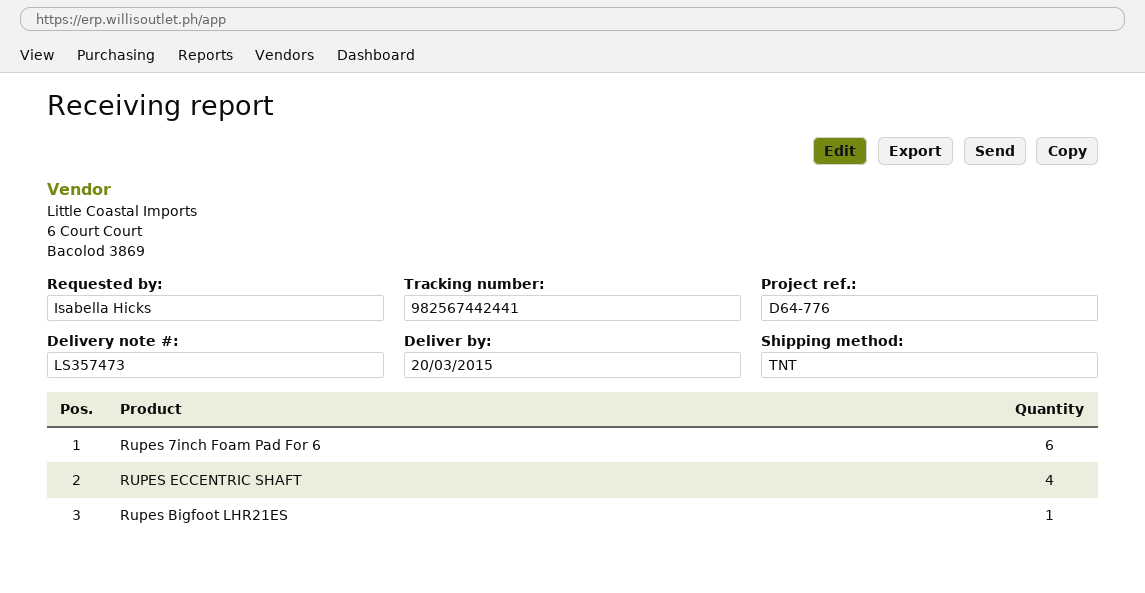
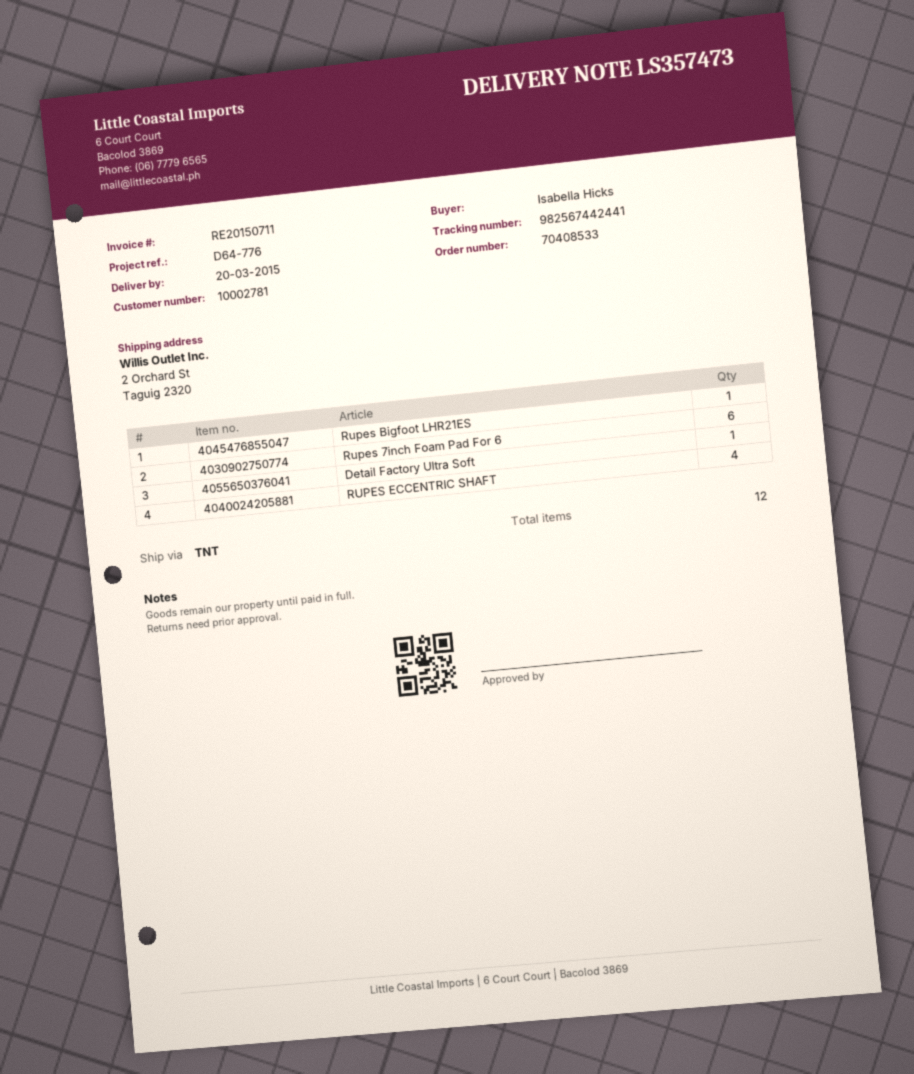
Detail Factory Ultra Soft: none -> 1

